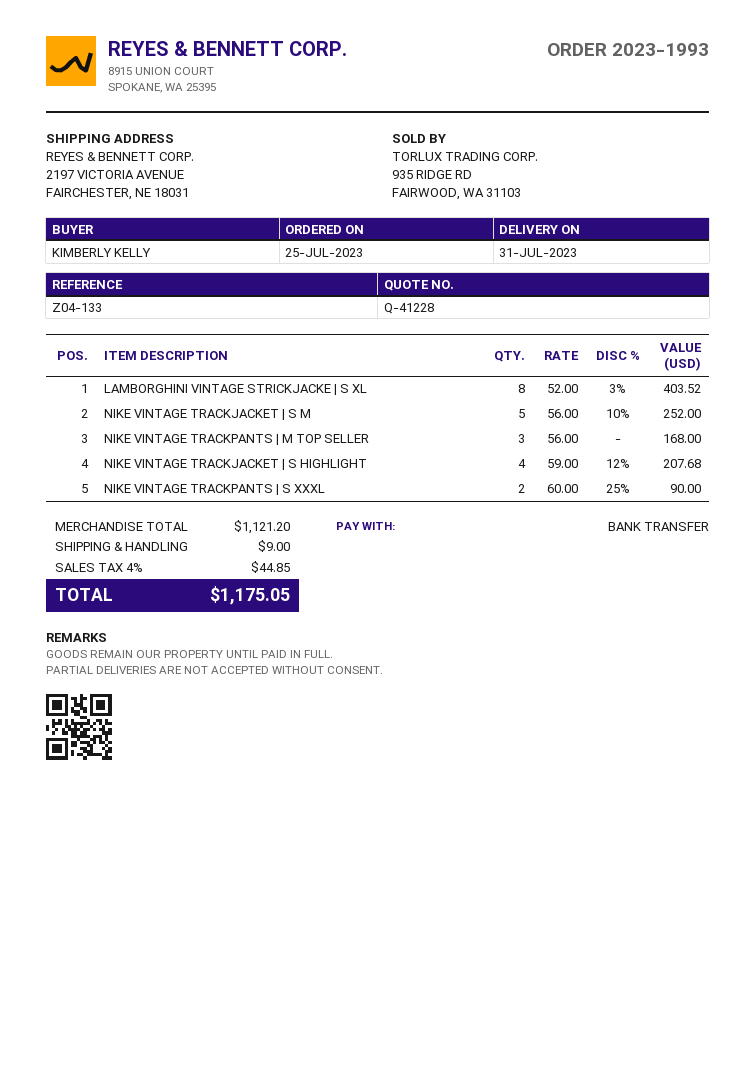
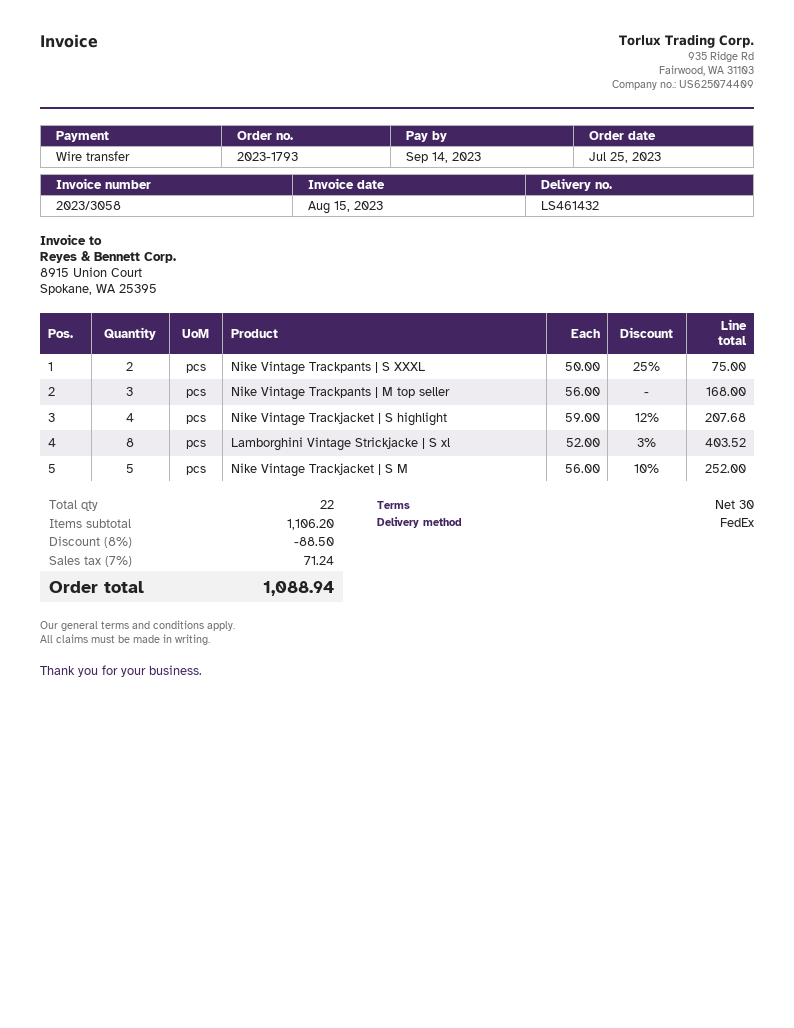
order number: 2023-1993 -> 2023-1793
NIKE VINTAGE TRACKPANTS | S XXXL: 2 x 60.00 - 25% = 90.00 -> 2 x 50.00 - 25% = 75.00
subtotal: 1121.20 -> 1106.20
discount: none -> 8% = 88.50
shipping: 9.00 -> none
tax: 4% = 44.85 -> 7% = 71.24
total: 1175.05 -> 1088.94

